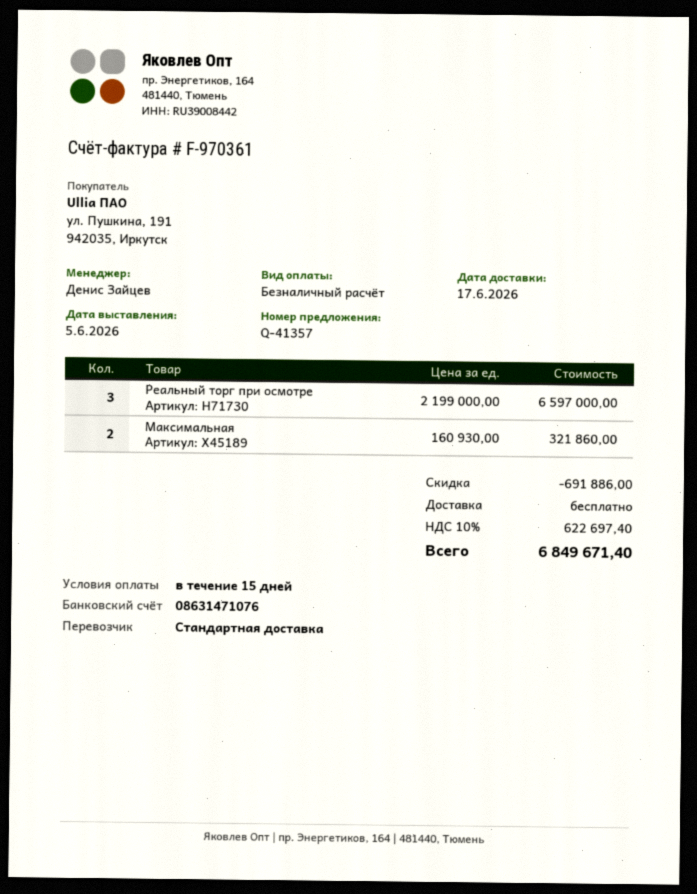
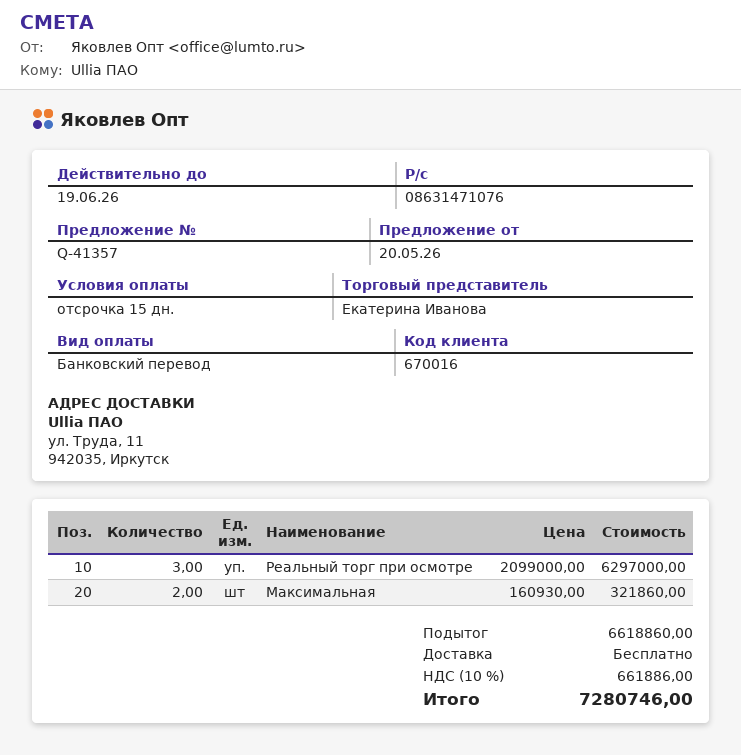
sales rep: Денис Зайцев -> Екатерина Иванова
Реальный торг при осмотре: 3 x 2199000.00 = 6597000.00 -> 3 x 2099000.00 = 6297000.00
discount: 691886.00 -> none
tax: 10% = 622697.40 -> 10% = 661886.00
total: 6849671.40 -> 7280746.00

